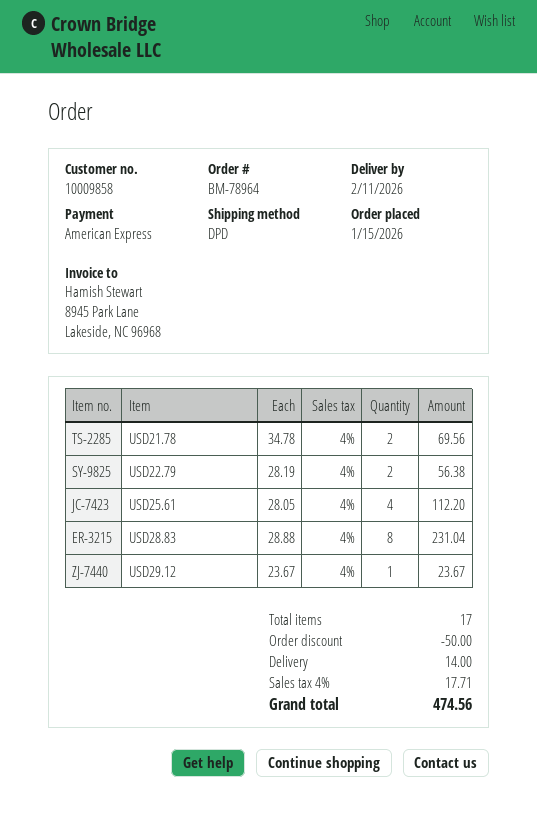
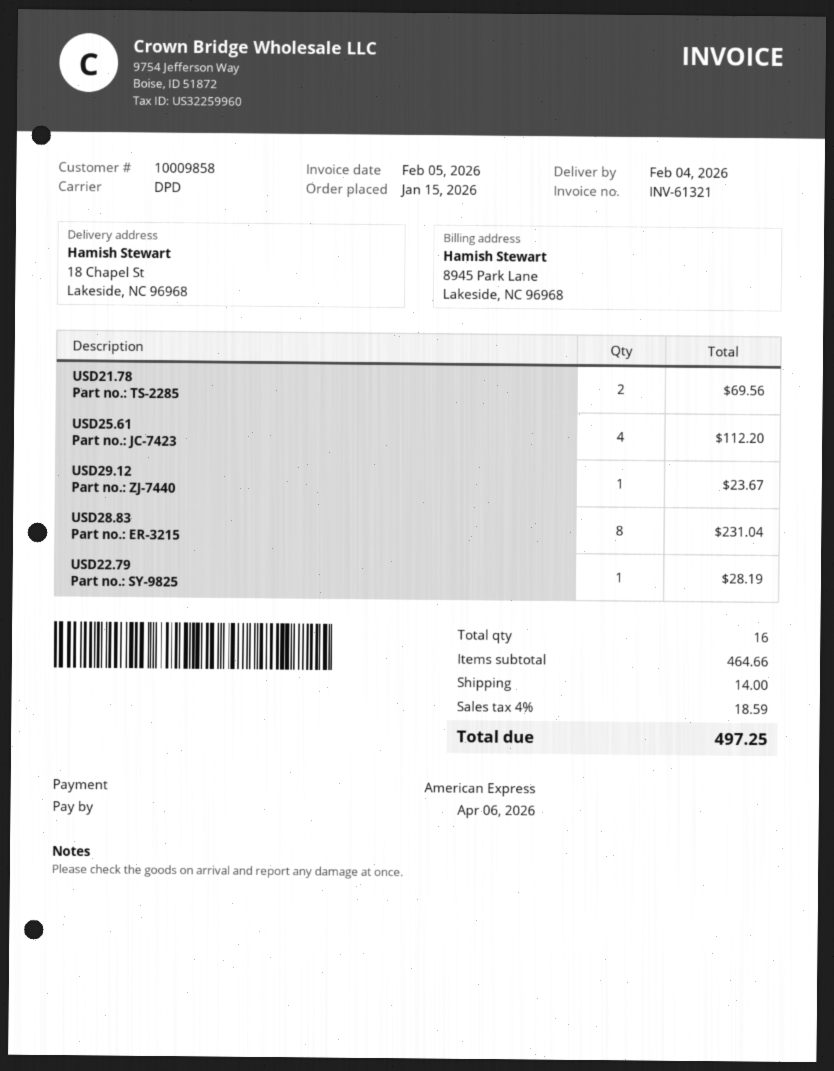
delivery date: 2026-02-11 -> 2026-02-04
USD22.79: 2 for 56.38 -> 1 for 28.19
total quantity: 17 -> 16
discount: 50.00 -> none
tax: 4% = 17.71 -> 4% = 18.59
total: 474.56 -> 497.25

